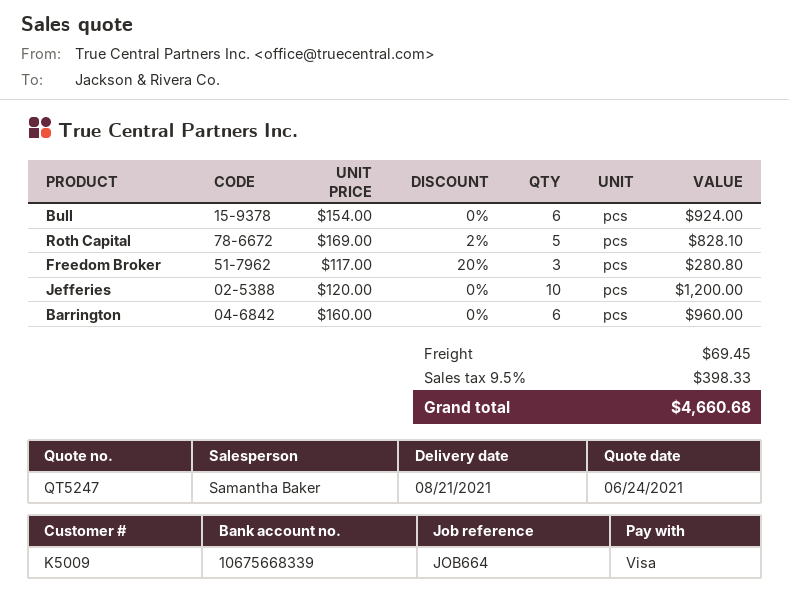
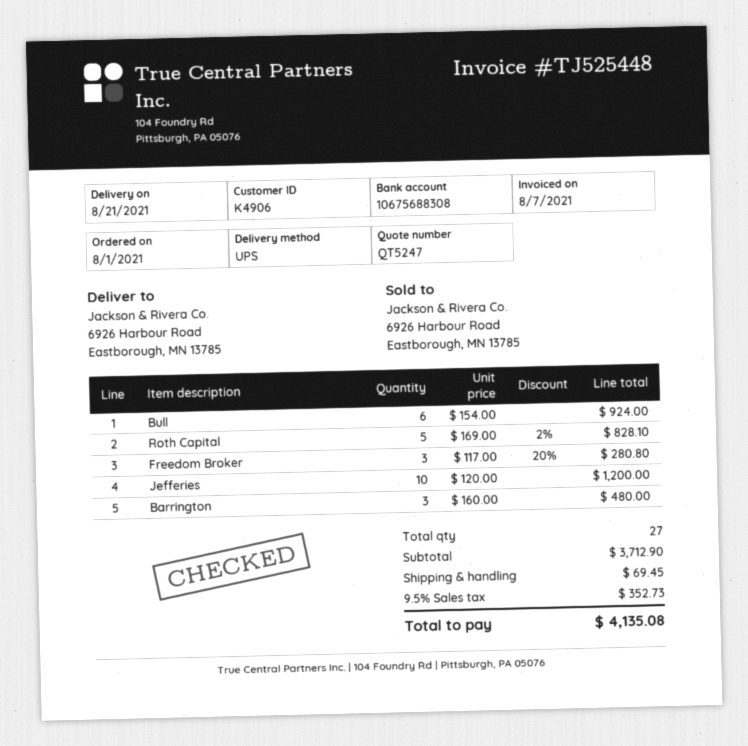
customer number: K5009 -> K4906
bank account: 10675668339 -> 10675688308
Barrington: 6 x 160.00 = 960.00 -> 3 x 160.00 = 480.00
tax: 9.5% = 398.33 -> 9.5% = 352.73
total: 4660.68 -> 4135.08

